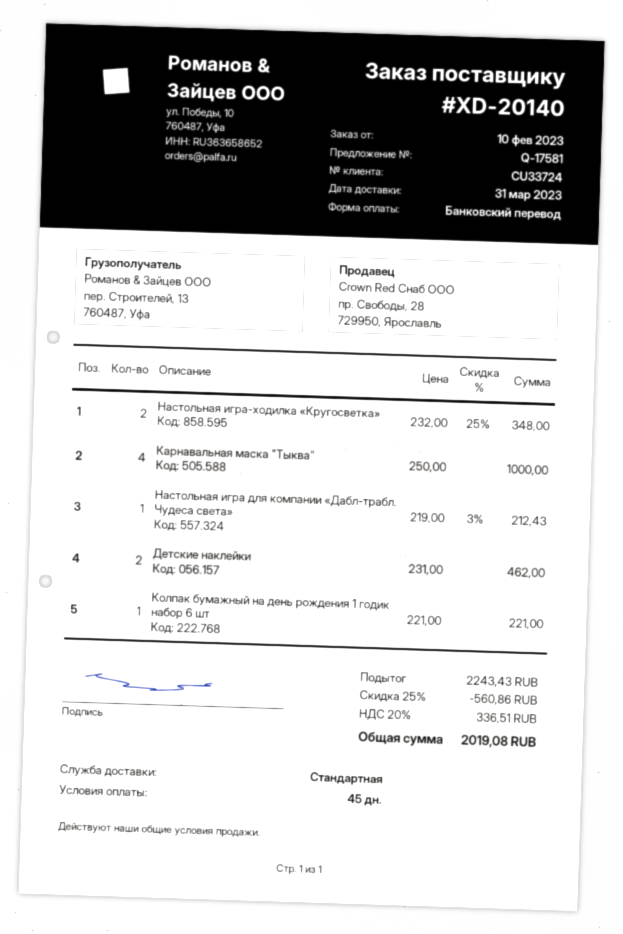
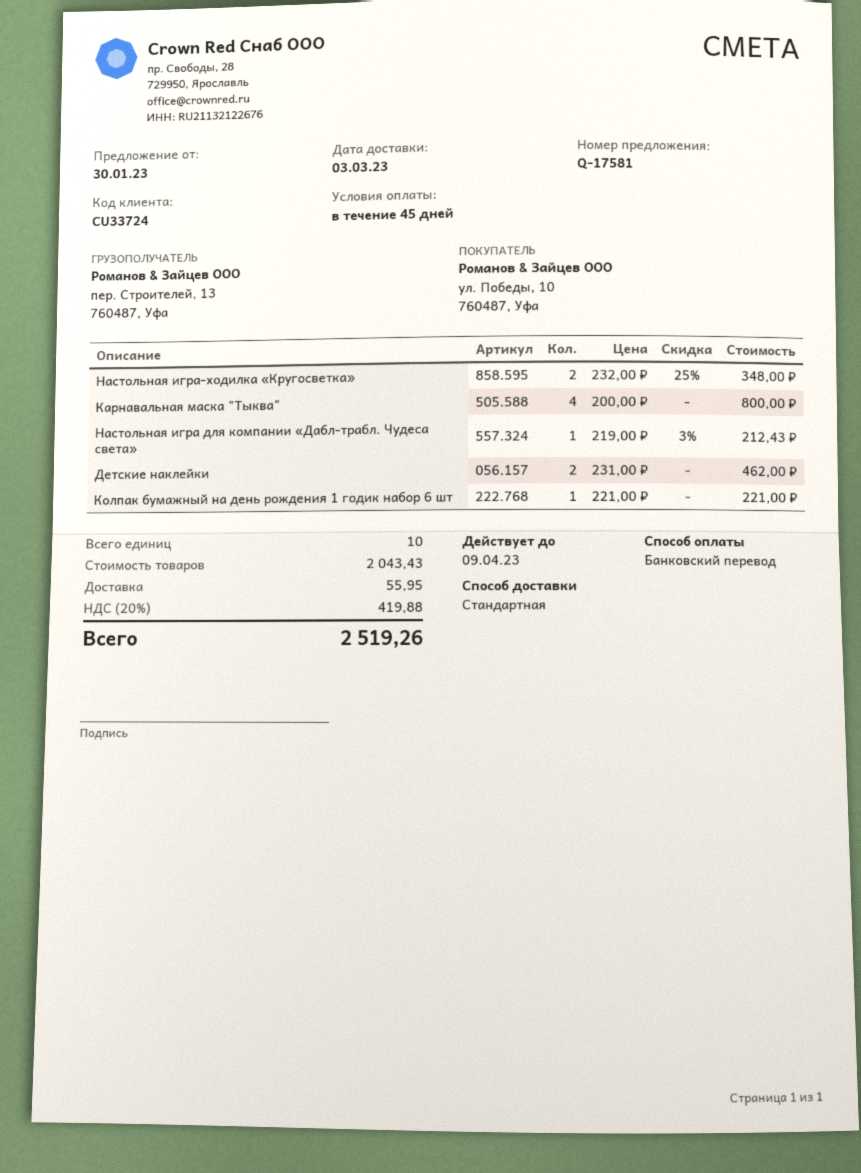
delivery date: 2023-03-31 -> 2023-03-03
Карнавальная маска "Тыква": 4 x 250.00 = 1000.00 -> 4 x 200.00 = 800.00
subtotal: 2243.43 -> 2043.43
discount: 25% = 560.86 -> none
shipping: none -> 55.95
tax: 20% = 336.51 -> 20% = 419.88
total: 2019.08 -> 2519.26

